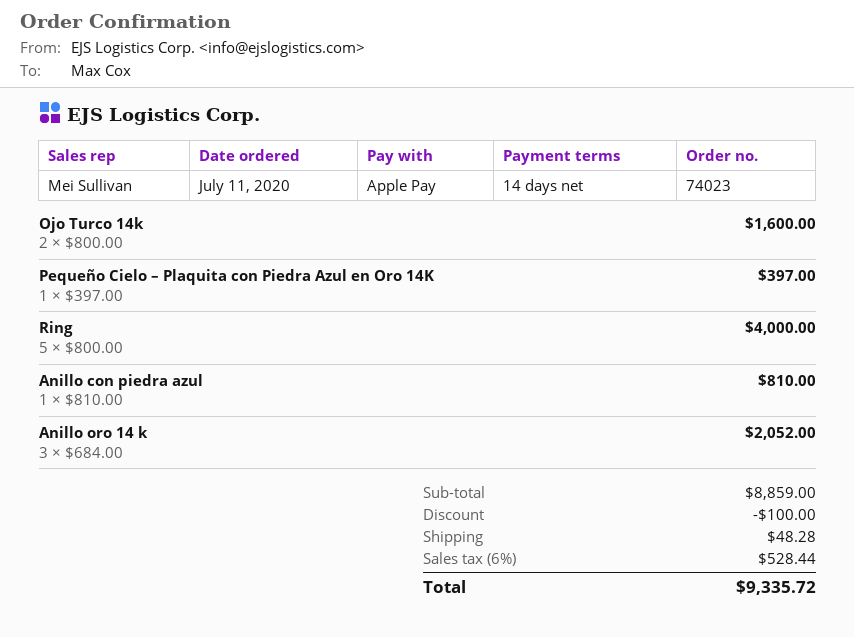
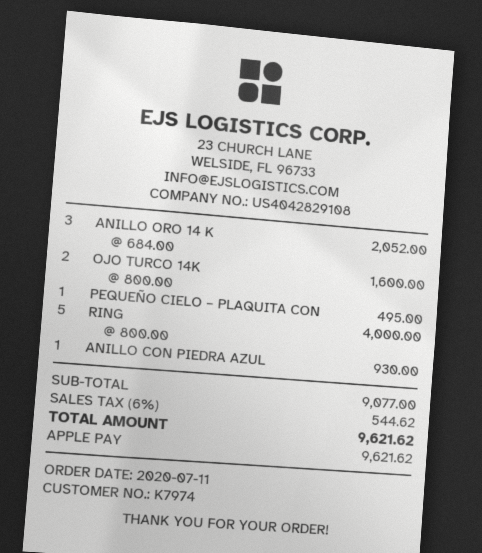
Pequeño Cielo – Plaquita con Piedra Azul en Oro 14K: 1 x 397.00 = 397.00 -> 1 x 495.00 = 495.00
Anillo con piedra azul: 1 x 810.00 = 810.00 -> 1 x 930.00 = 930.00
subtotal: 8859.00 -> 9077.00
discount: 100.00 -> none
shipping: 48.28 -> none
tax: 6% = 528.44 -> 6% = 544.62
total: 9335.72 -> 9621.62

